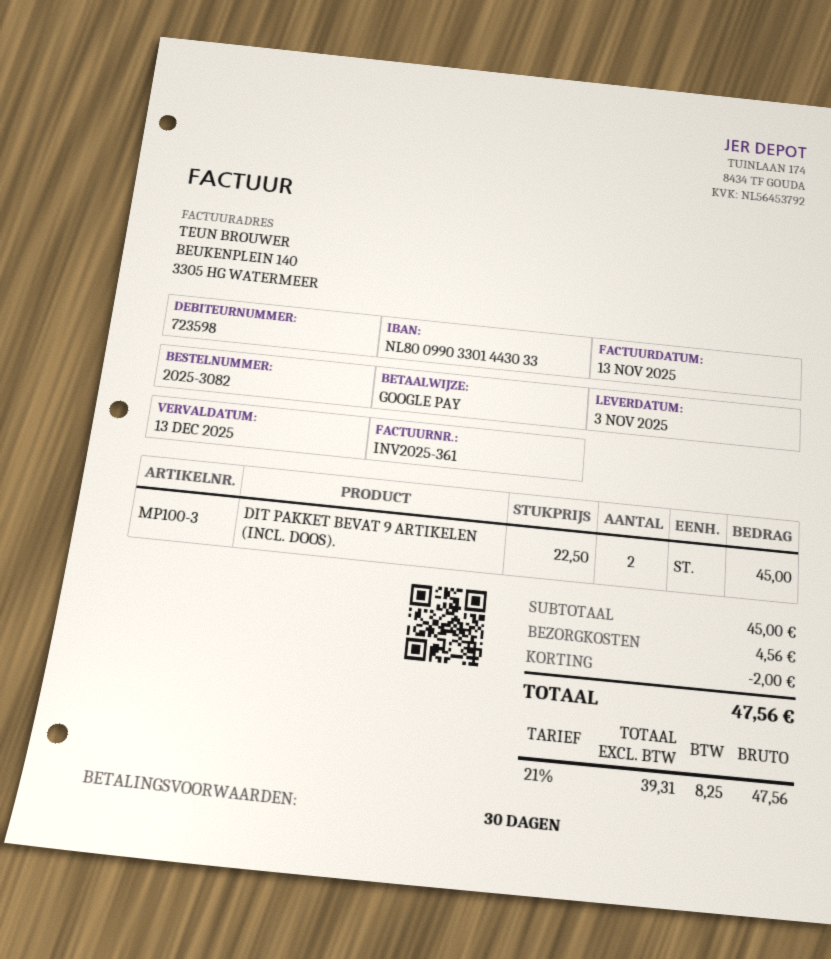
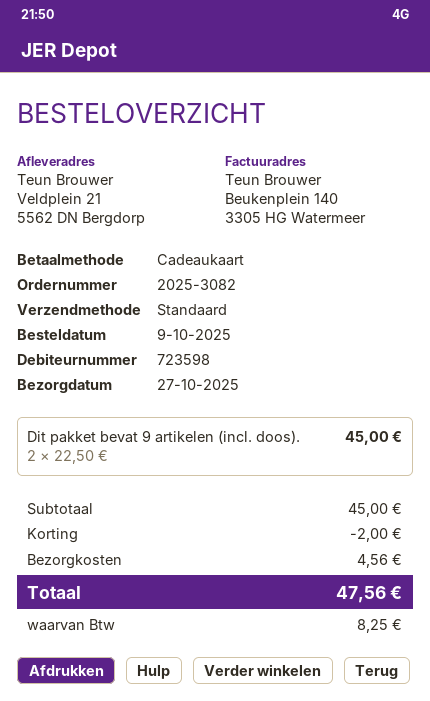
delivery date: 2025-11-03 -> 2025-10-27
payment method: Google Pay -> gift card

